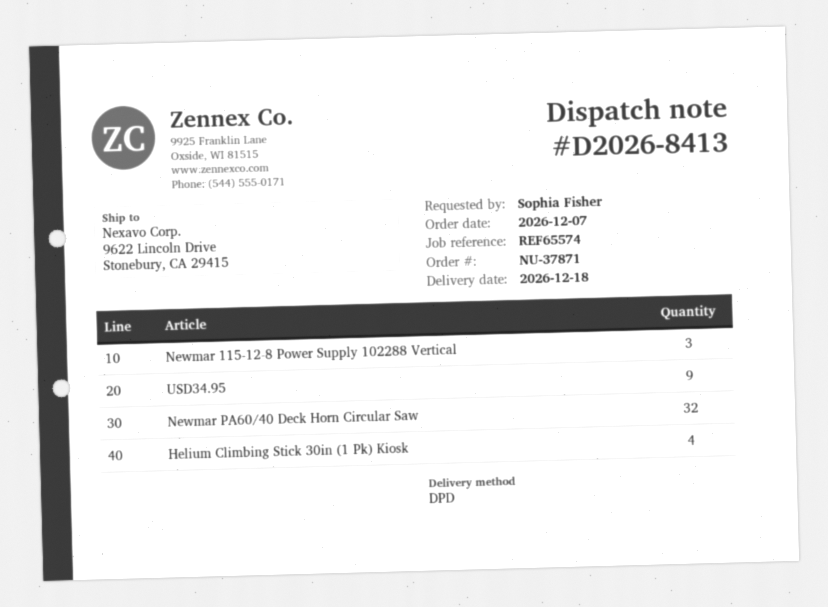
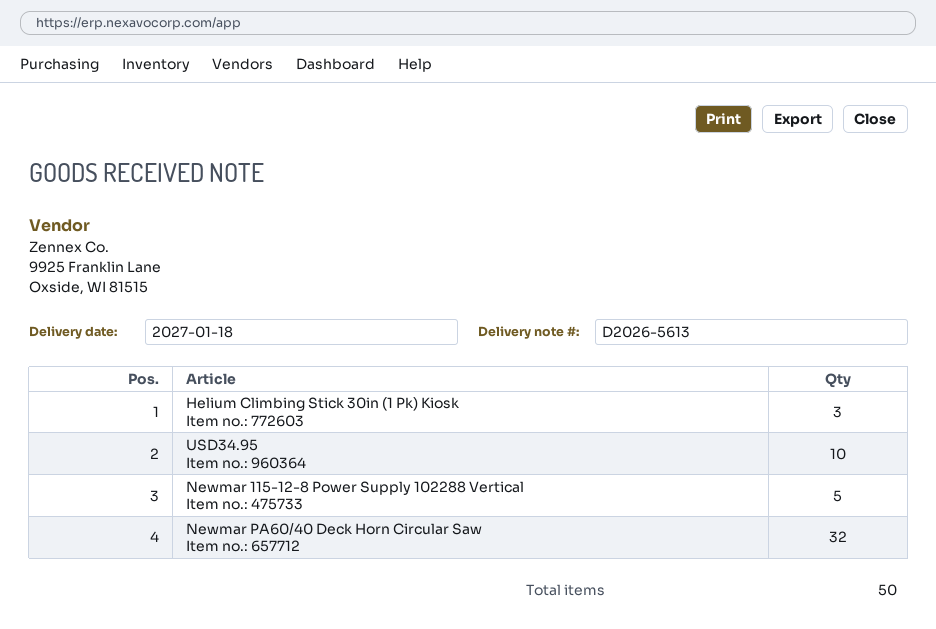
delivery note number: D2026-8413 -> D2026-5613
delivery date: 2026-12-18 -> 2027-01-18
Newmar 115-12-8 Power Supply 102288 Vertical: 3 -> 5
USD34.95: 9 -> 10
Helium Climbing Stick 30in (1 Pk) Kiosk: 4 -> 3

